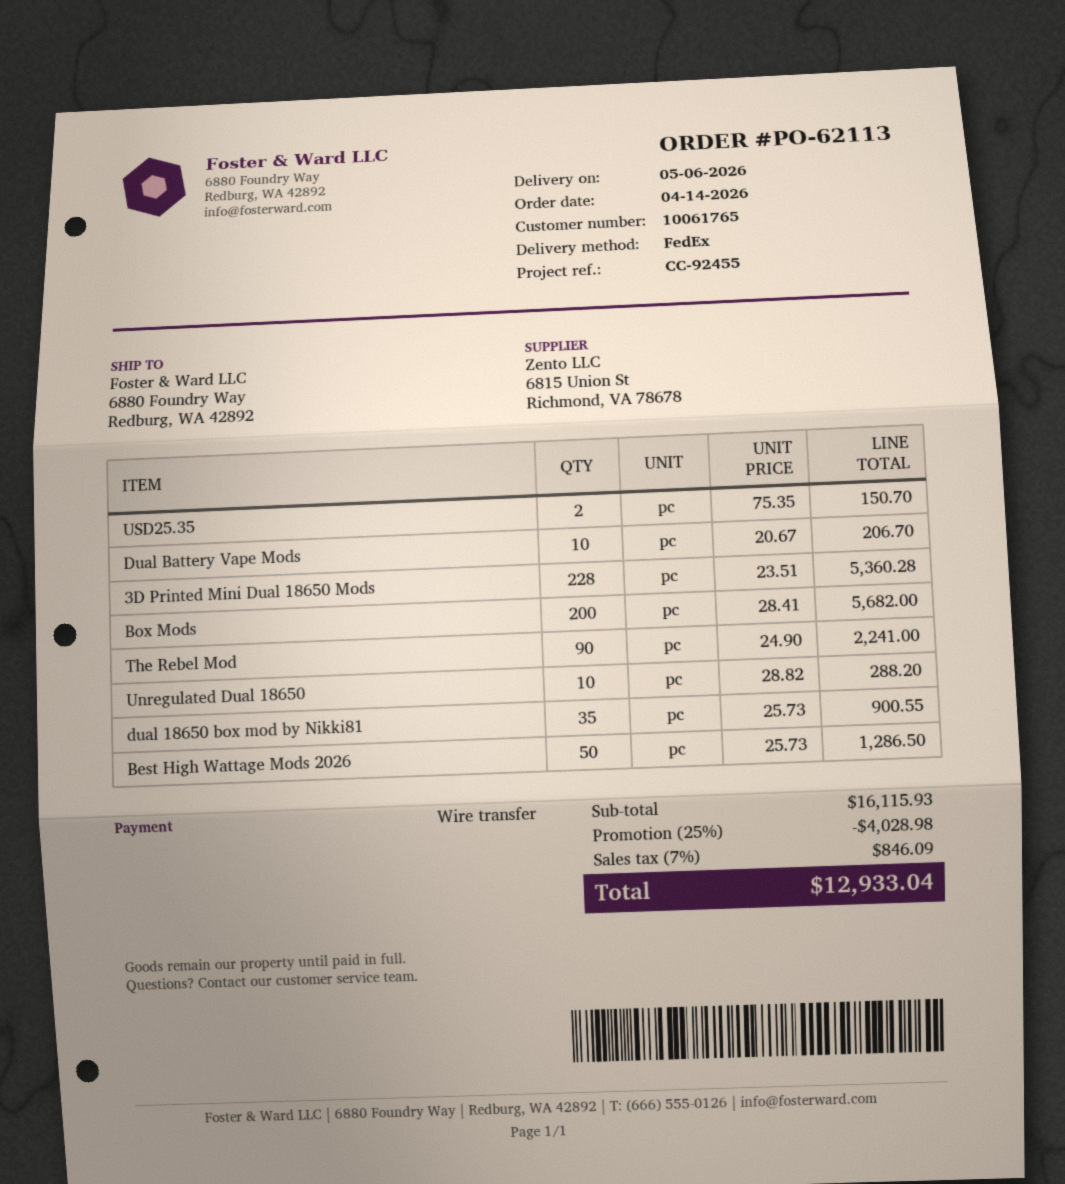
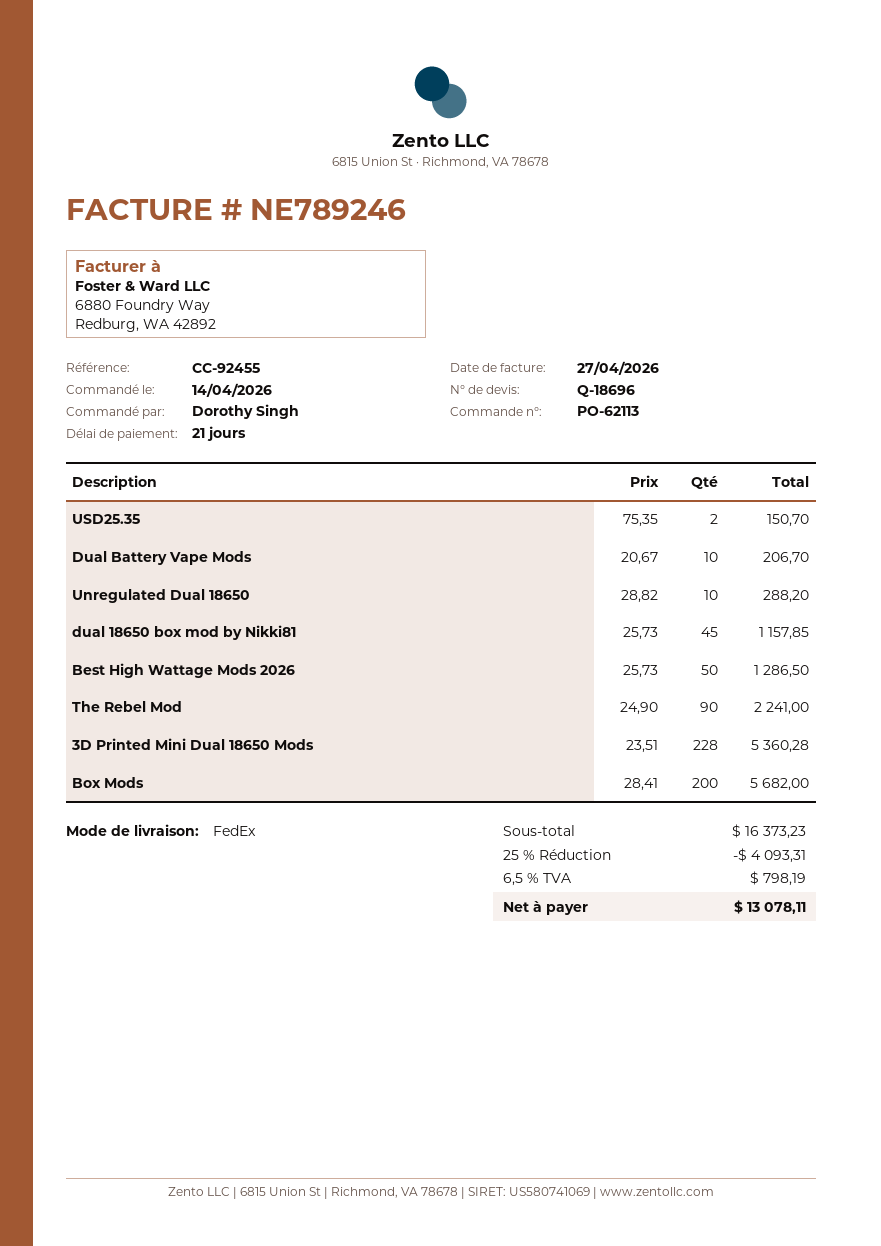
dual 18650 box mod by Nikki81: 35 x 25.73 = 900.55 -> 45 x 25.73 = 1157.85
subtotal: 16115.93 -> 16373.23
discount: 25% = 4028.98 -> 25% = 4093.31
tax: 7% = 846.09 -> 6.5% = 798.19
total: 12933.04 -> 13078.11

